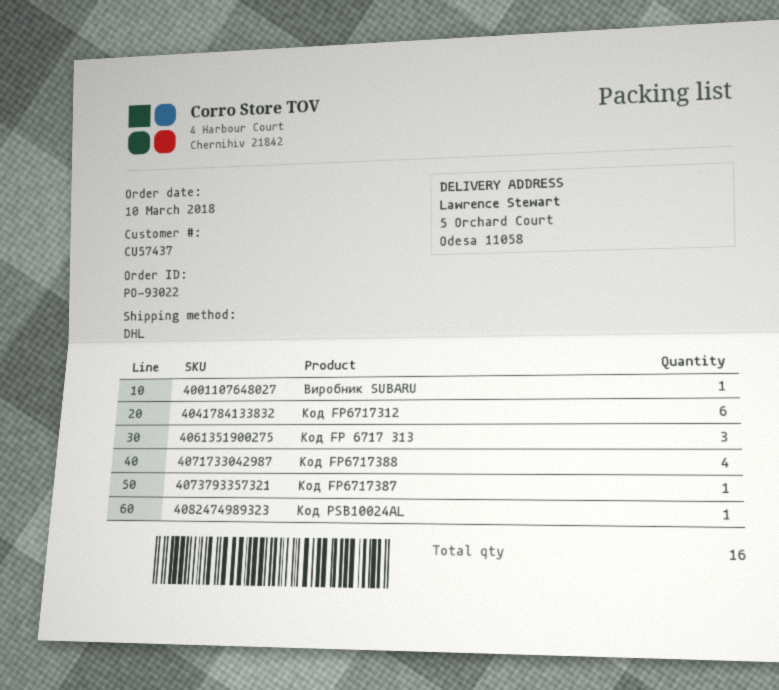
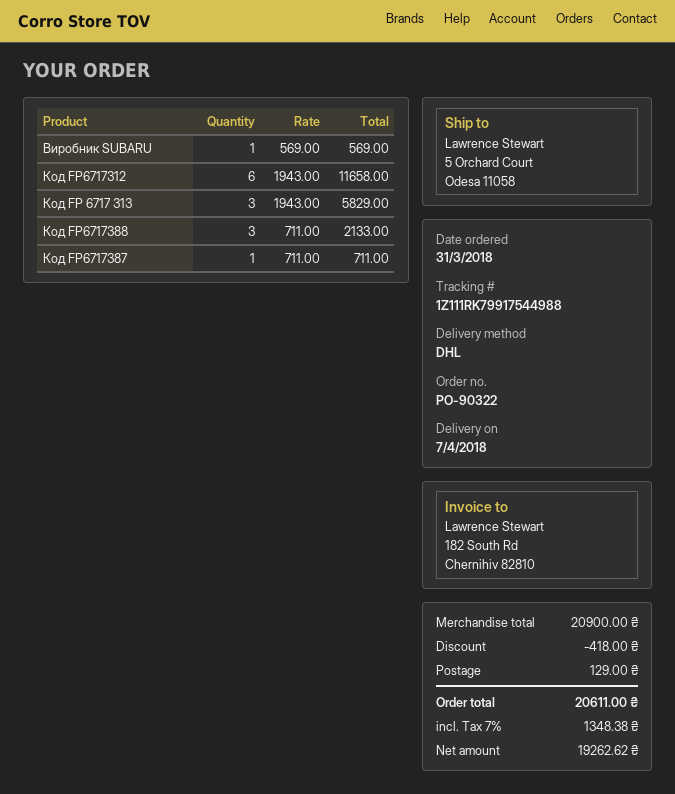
order number: PO-93022 -> PO-90322
order date: 2018-03-10 -> 2018-03-31
Код FP6717388: 4 -> 3
Код PSB10024AL: 1 -> none

